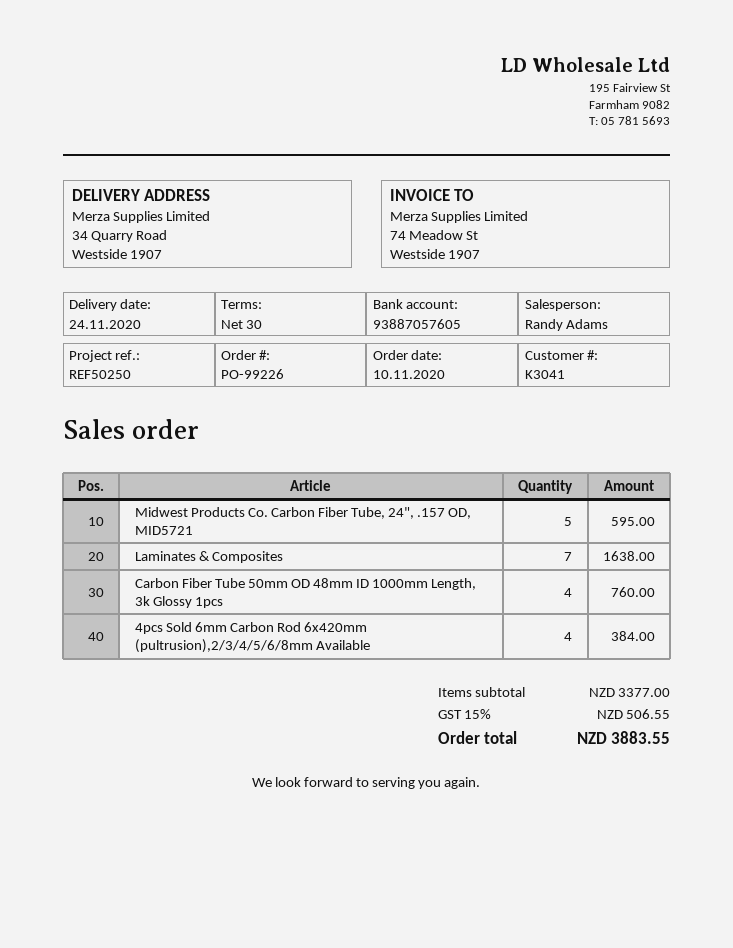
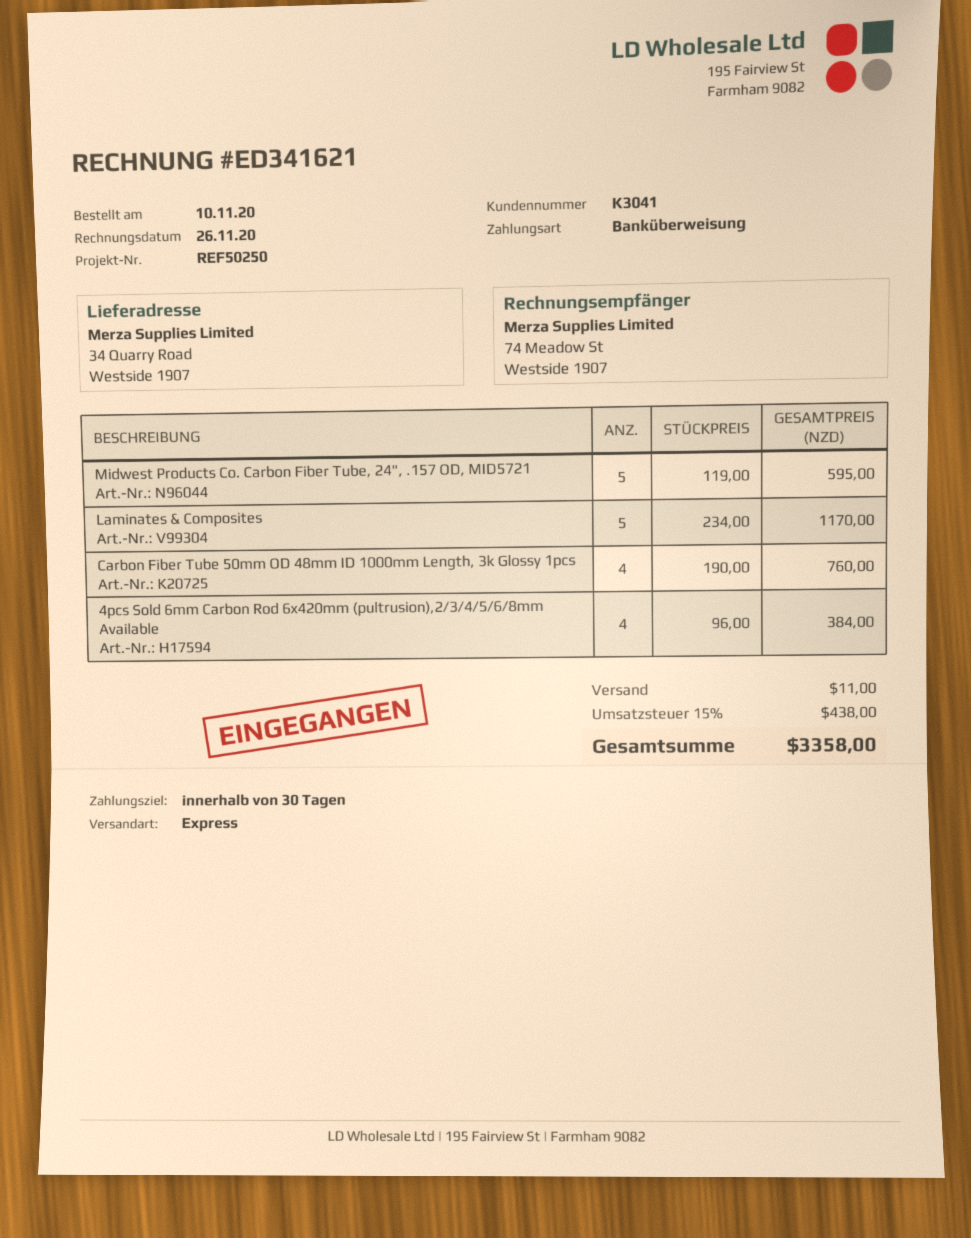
Laminates & Composites: 7 for 1638.00 -> 5 for 1170.00
shipping: none -> 11.00
tax: 15% = 506.55 -> 15% = 438.00
total: 3883.55 -> 3358.00

